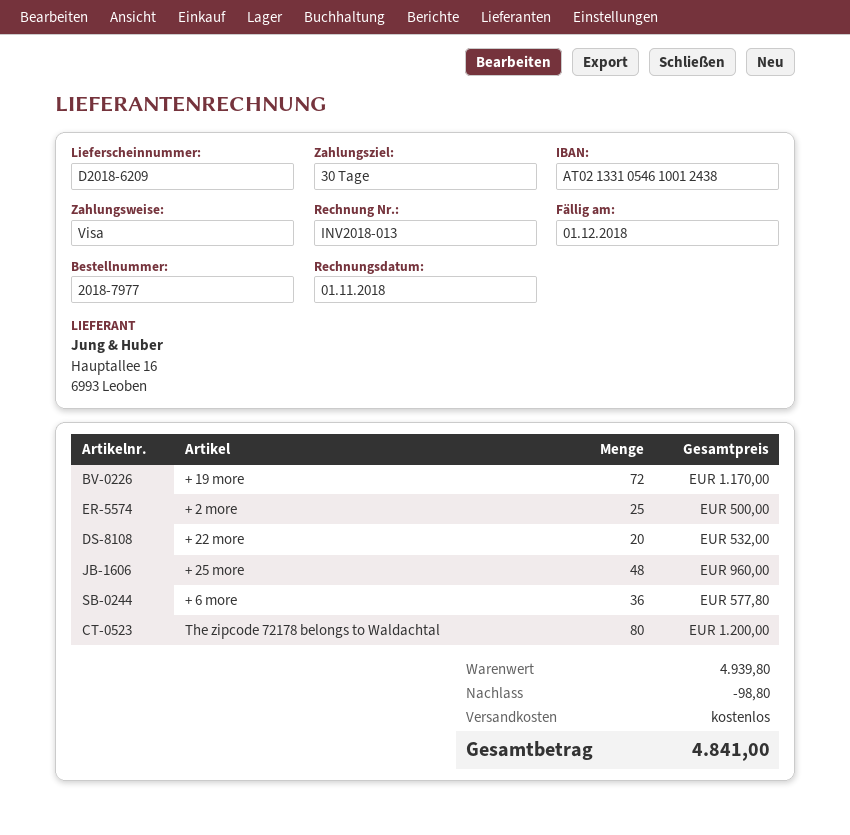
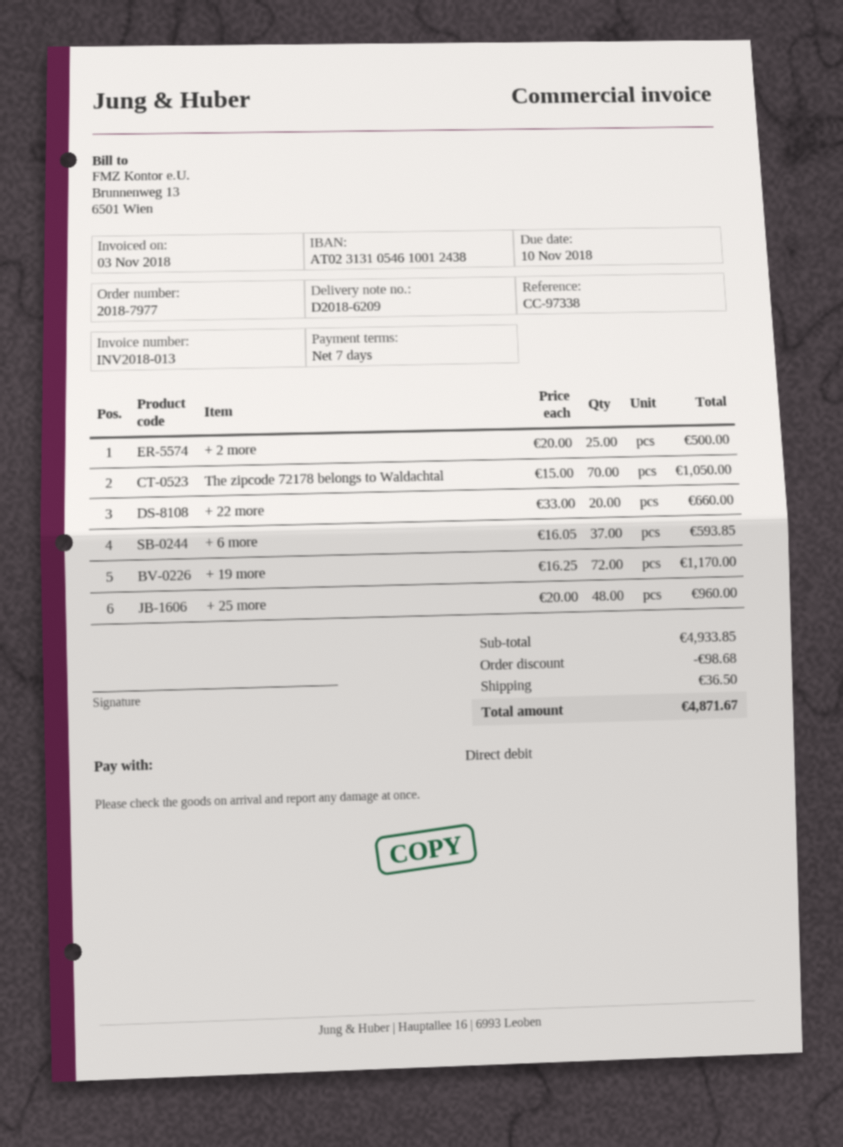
invoice date: 2018-11-01 -> 2018-11-03
payment terms: 30 days -> 7 days
due date: 2018-12-01 -> 2018-11-10
payment method: Visa -> direct debit
bank account: AT021331054610012438 -> AT023131054610012438
+ 22 more: 20 for 532.00 -> 20 for 660.00
+ 6 more: 36 for 577.80 -> 37 for 593.85
The zipcode 72178 belongs to Waldachtal: 80 for 1200.00 -> 70 for 1050.00
subtotal: 4939.80 -> 4933.85
discount: 98.80 -> 98.68
shipping: 0.00 -> 36.50
total: 4841.00 -> 4871.67

